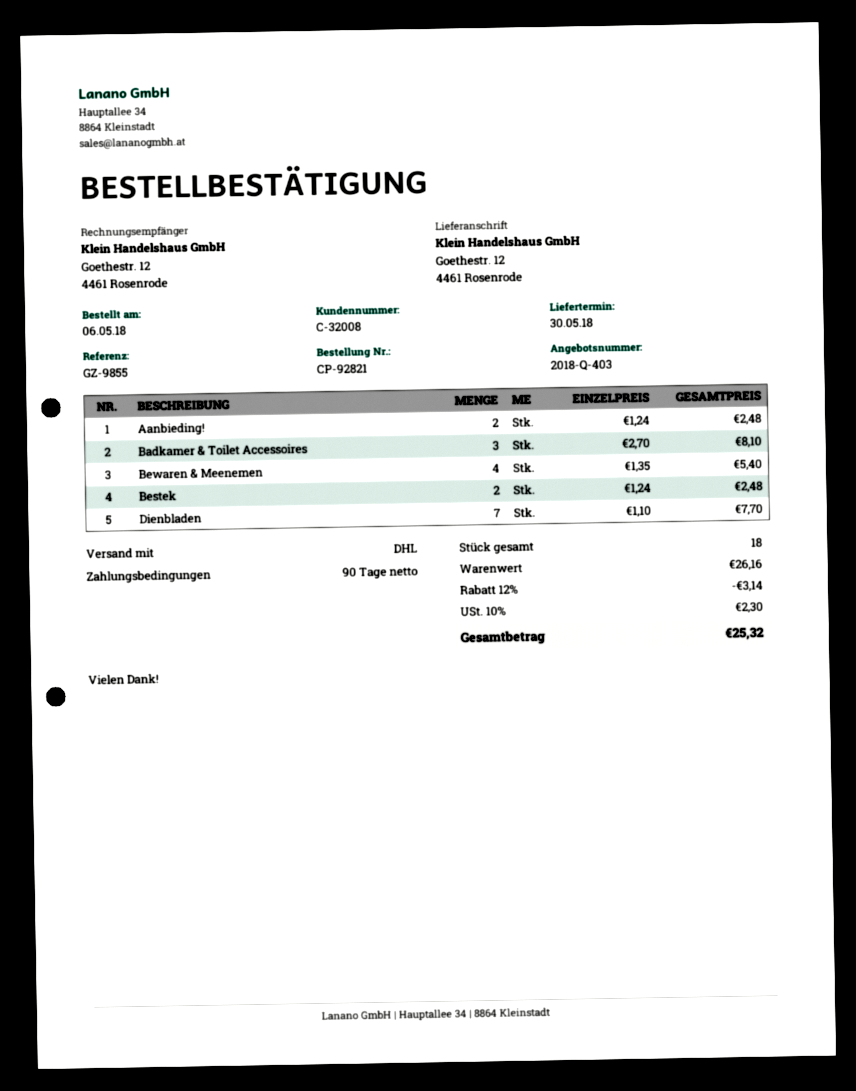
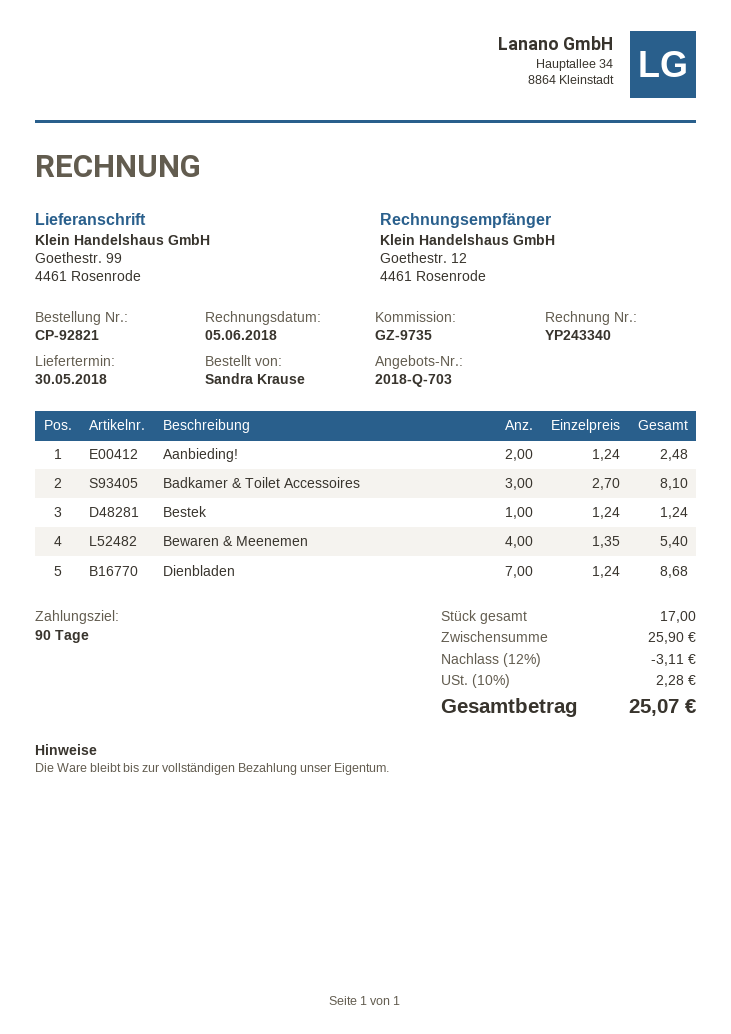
quote number: 2018-Q-403 -> 2018-Q-703
reference: GZ-9855 -> GZ-9735
ship to: Goethestr. 12, 4461 Rosenrode -> Goethestr. 99, 4461 Rosenrode
Bestek: 2 x 1.24 = 2.48 -> 1 x 1.24 = 1.24
Dienbladen: 7 x 1.10 = 7.70 -> 7 x 1.24 = 8.68
total quantity: 18 -> 17
subtotal: 26.16 -> 25.90
discount: 12% = 3.14 -> 12% = 3.11
tax: 10% = 2.30 -> 10% = 2.28
total: 25.32 -> 25.07

